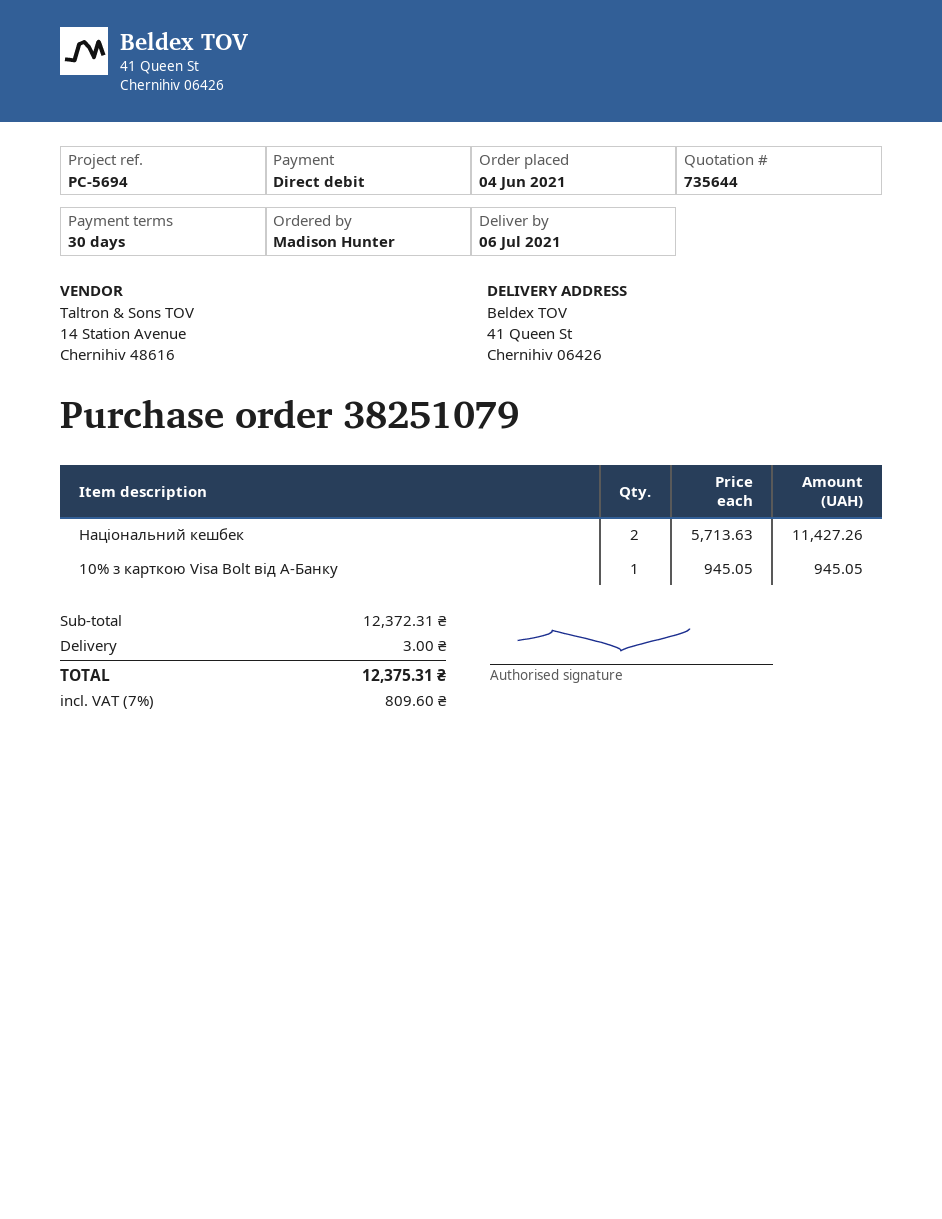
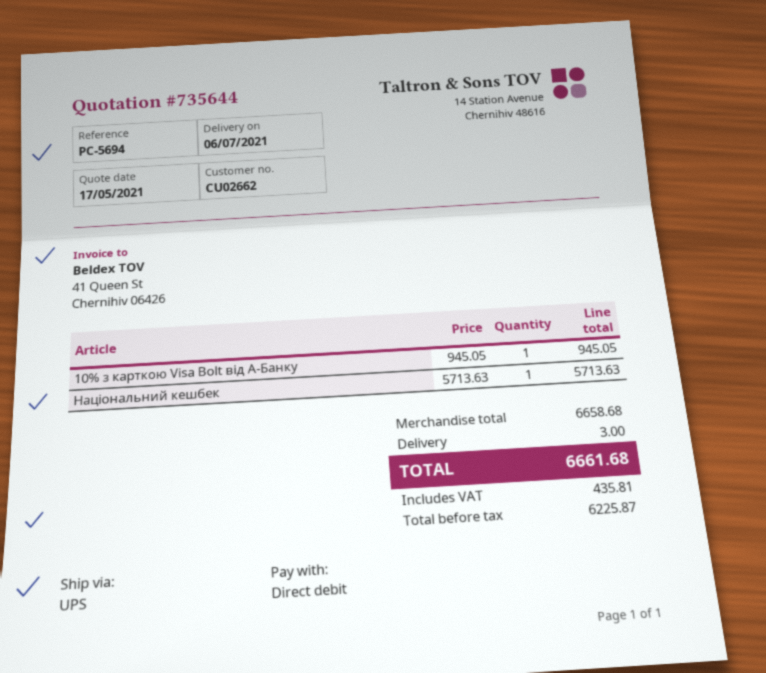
Національний кешбек: 2 x 5713.63 = 11427.26 -> 1 x 5713.63 = 5713.63
subtotal: 12372.31 -> 6658.68
tax: 809.60 -> 435.81
total: 12375.31 -> 6661.68

